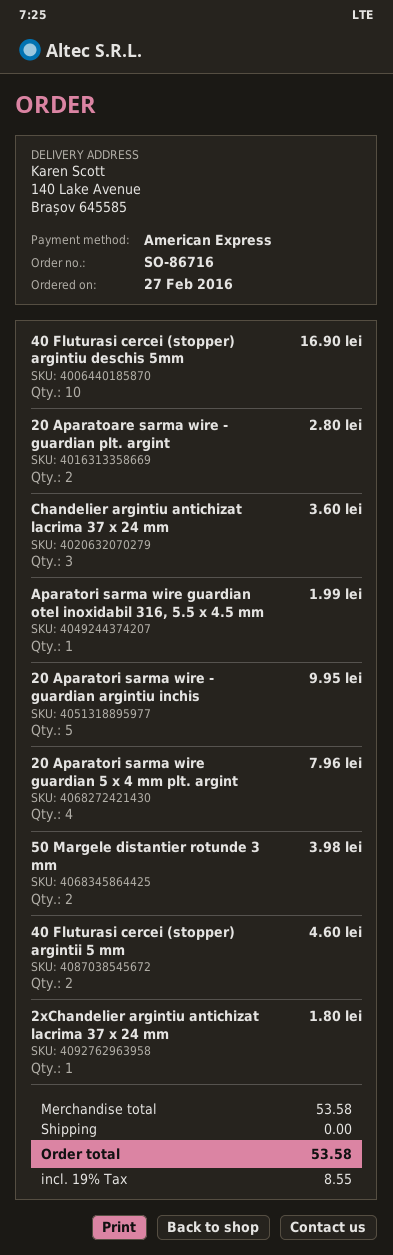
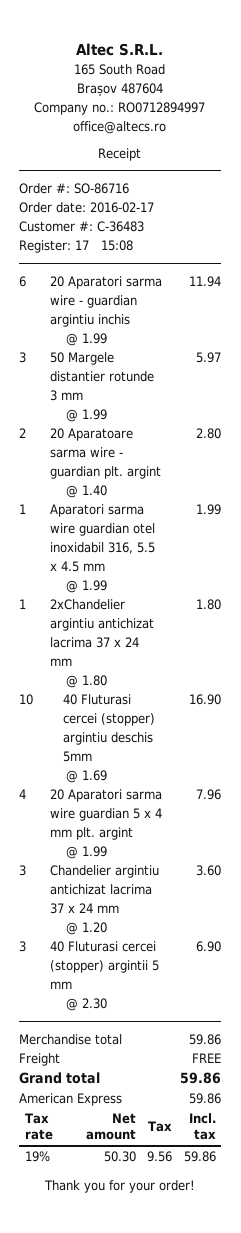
order date: 2016-02-27 -> 2016-02-17
20 Aparatori sarma wire - guardian argintiu inchis: 5 for 9.95 -> 6 for 11.94
50 Margele distantier rotunde 3 mm: 2 for 3.98 -> 3 for 5.97
40 Fluturasi cercei (stopper) argintii 5 mm: 2 for 4.60 -> 3 for 6.90
subtotal: 53.58 -> 59.86
tax: 19% = 8.55 -> 19% = 9.56
total: 53.58 -> 59.86

